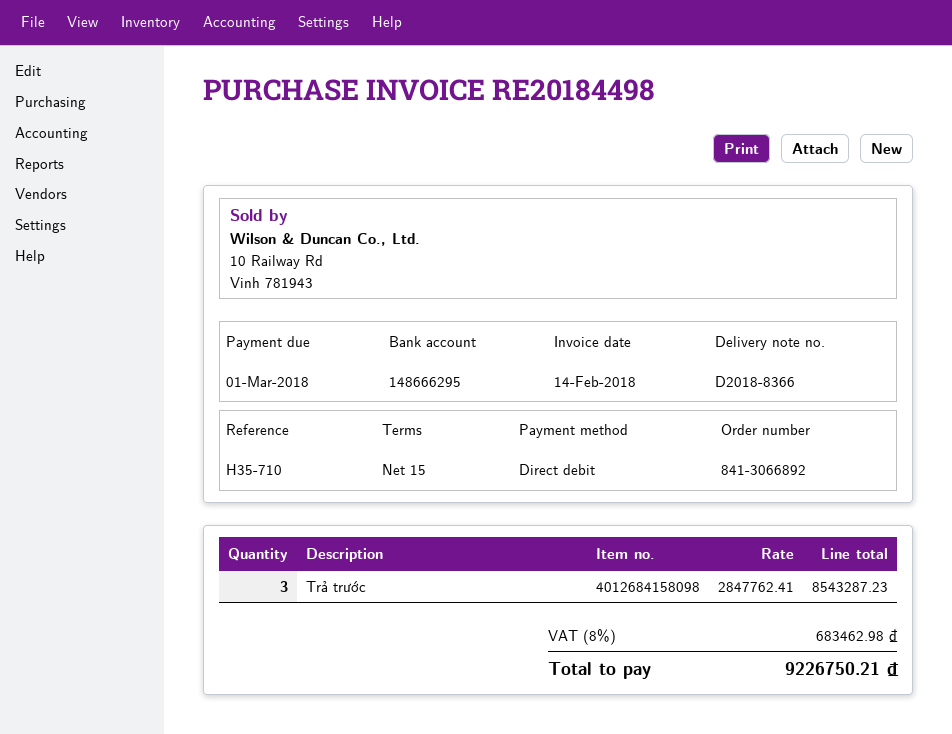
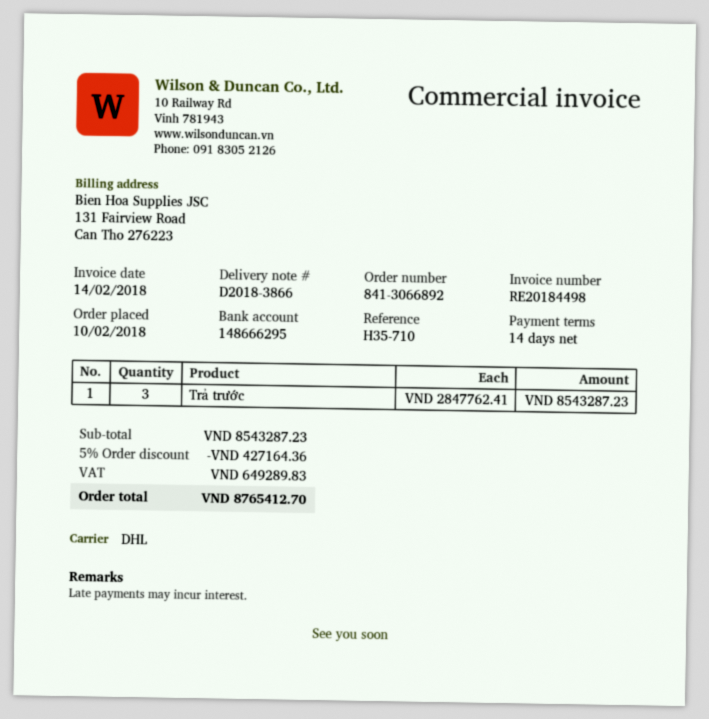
delivery note number: D2018-8366 -> D2018-3866
payment terms: 15 days -> 14 days
discount: none -> 5% = 427164.36
tax: 683462.98 -> 649289.83
total: 9226750.21 -> 8765412.70

